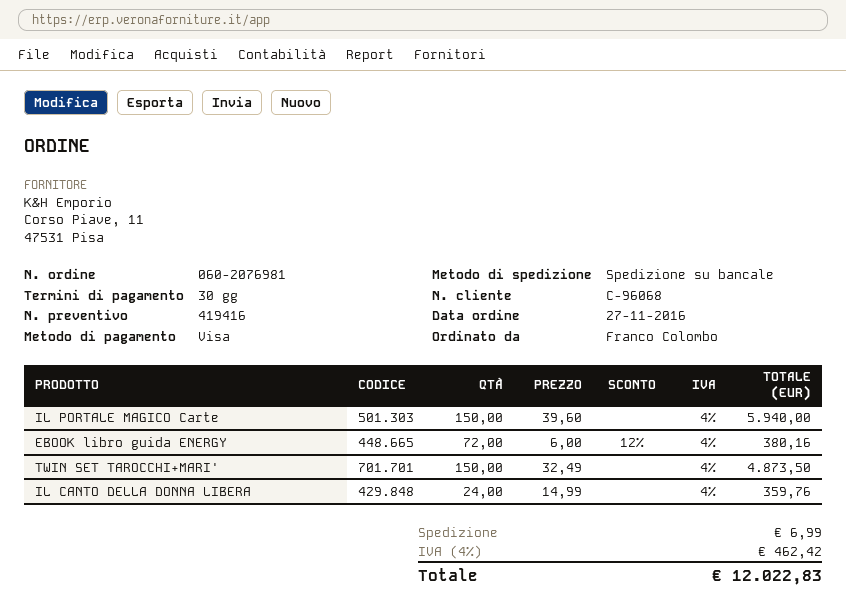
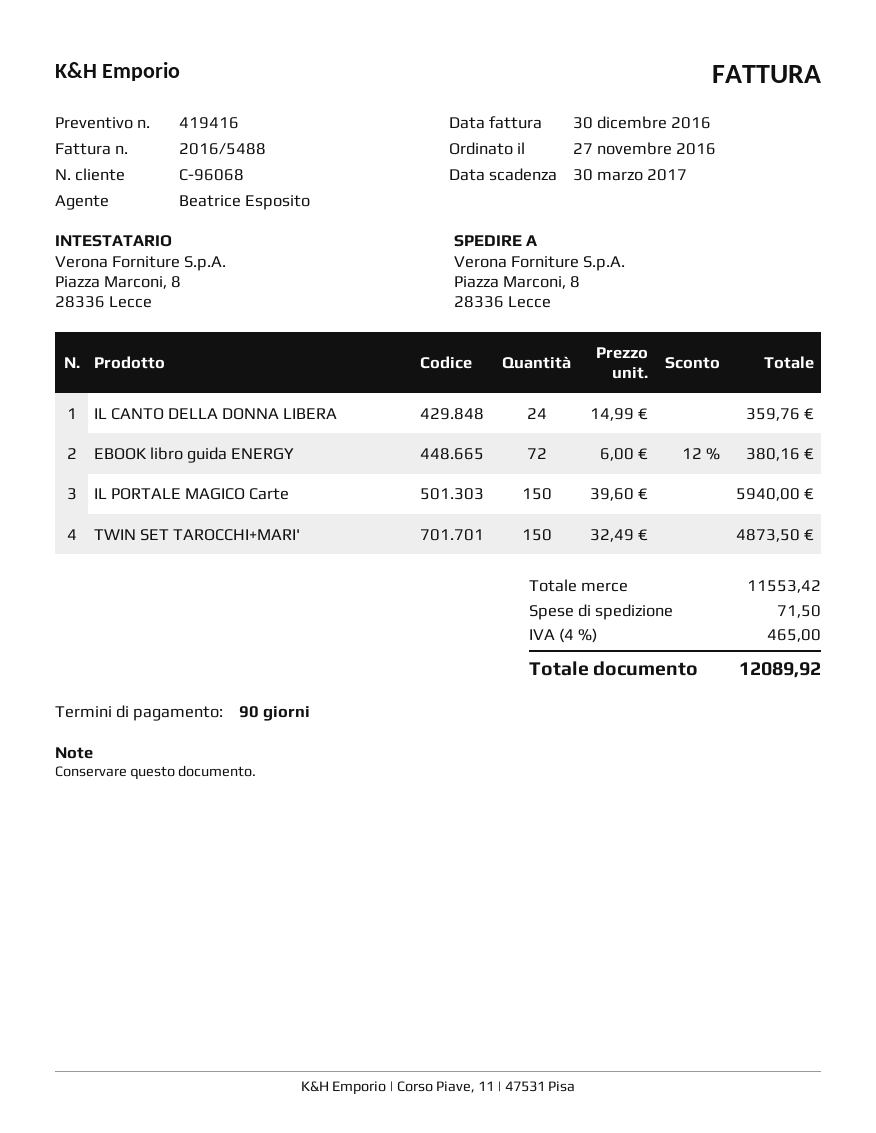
payment terms: 30 days -> 90 days
shipping: 6.99 -> 71.50
tax: 4% = 462.42 -> 4% = 465.00
total: 12022.83 -> 12089.92

